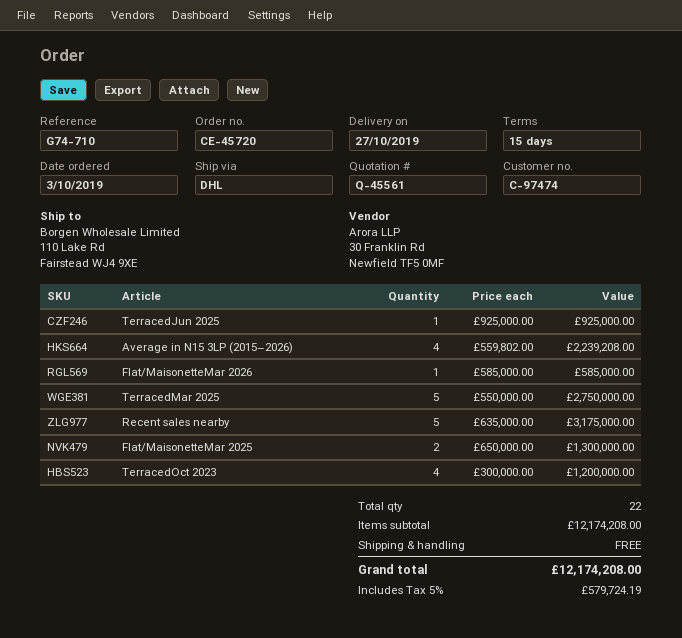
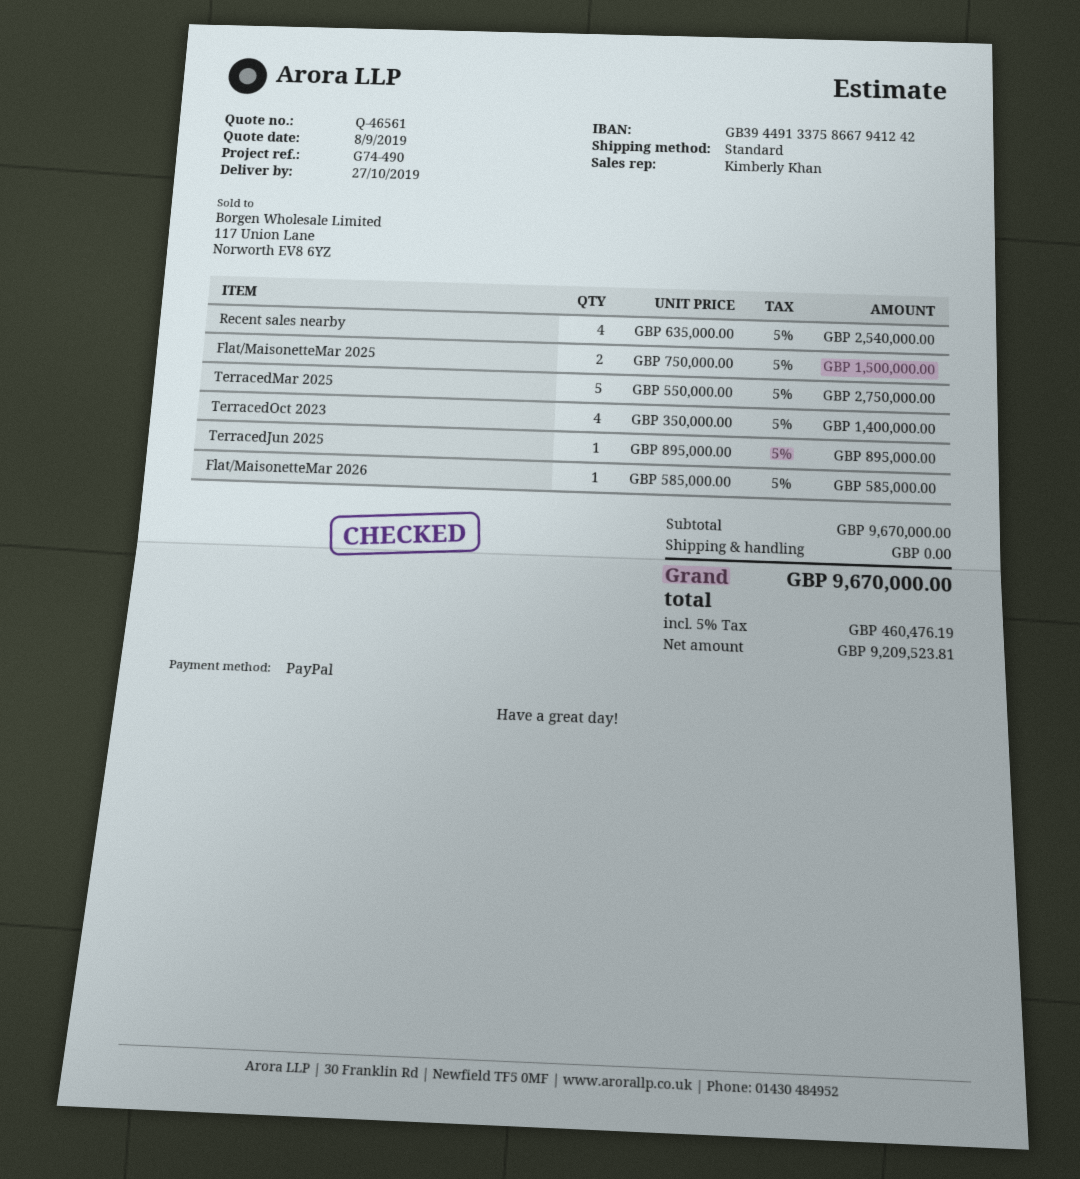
quote number: Q-45561 -> Q-46561
reference: G74-710 -> G74-490
shipping method: DHL -> standard
TerracedJun 2025: 1 x 925000.00 = 925000.00 -> 1 x 895000.00 = 895000.00
Average in N15 3LP (2015–2026): 4 x 559802.00 = 2239208.00 -> none
Recent sales nearby: 5 x 635000.00 = 3175000.00 -> 4 x 635000.00 = 2540000.00
Flat/MaisonetteMar 2025: 2 x 650000.00 = 1300000.00 -> 2 x 750000.00 = 1500000.00
TerracedOct 2023: 4 x 300000.00 = 1200000.00 -> 4 x 350000.00 = 1400000.00
subtotal: 12174208.00 -> 9670000.00
tax: 5% = 579724.19 -> 5% = 460476.19
total: 12174208.00 -> 9670000.00

